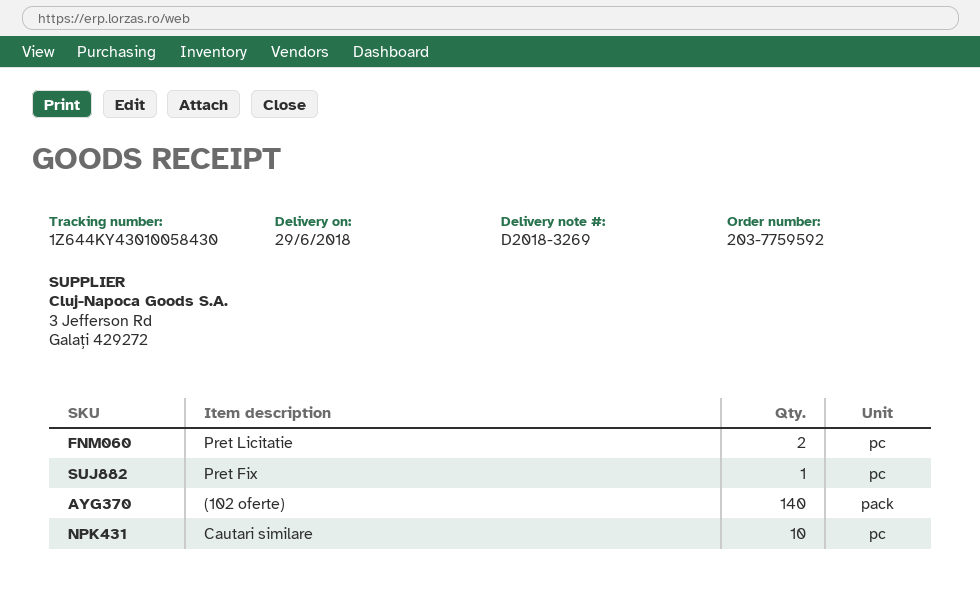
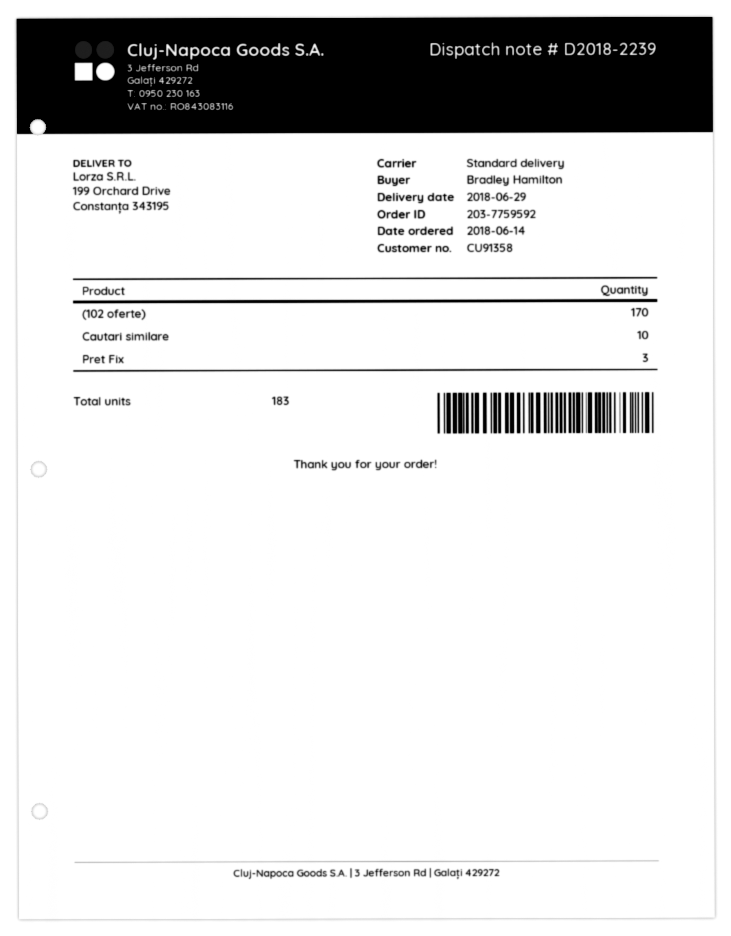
delivery note number: D2018-3269 -> D2018-2239
Pret Licitatie: 2 -> none
Pret Fix: 1 -> 3
(102 oferte): 140 -> 170

